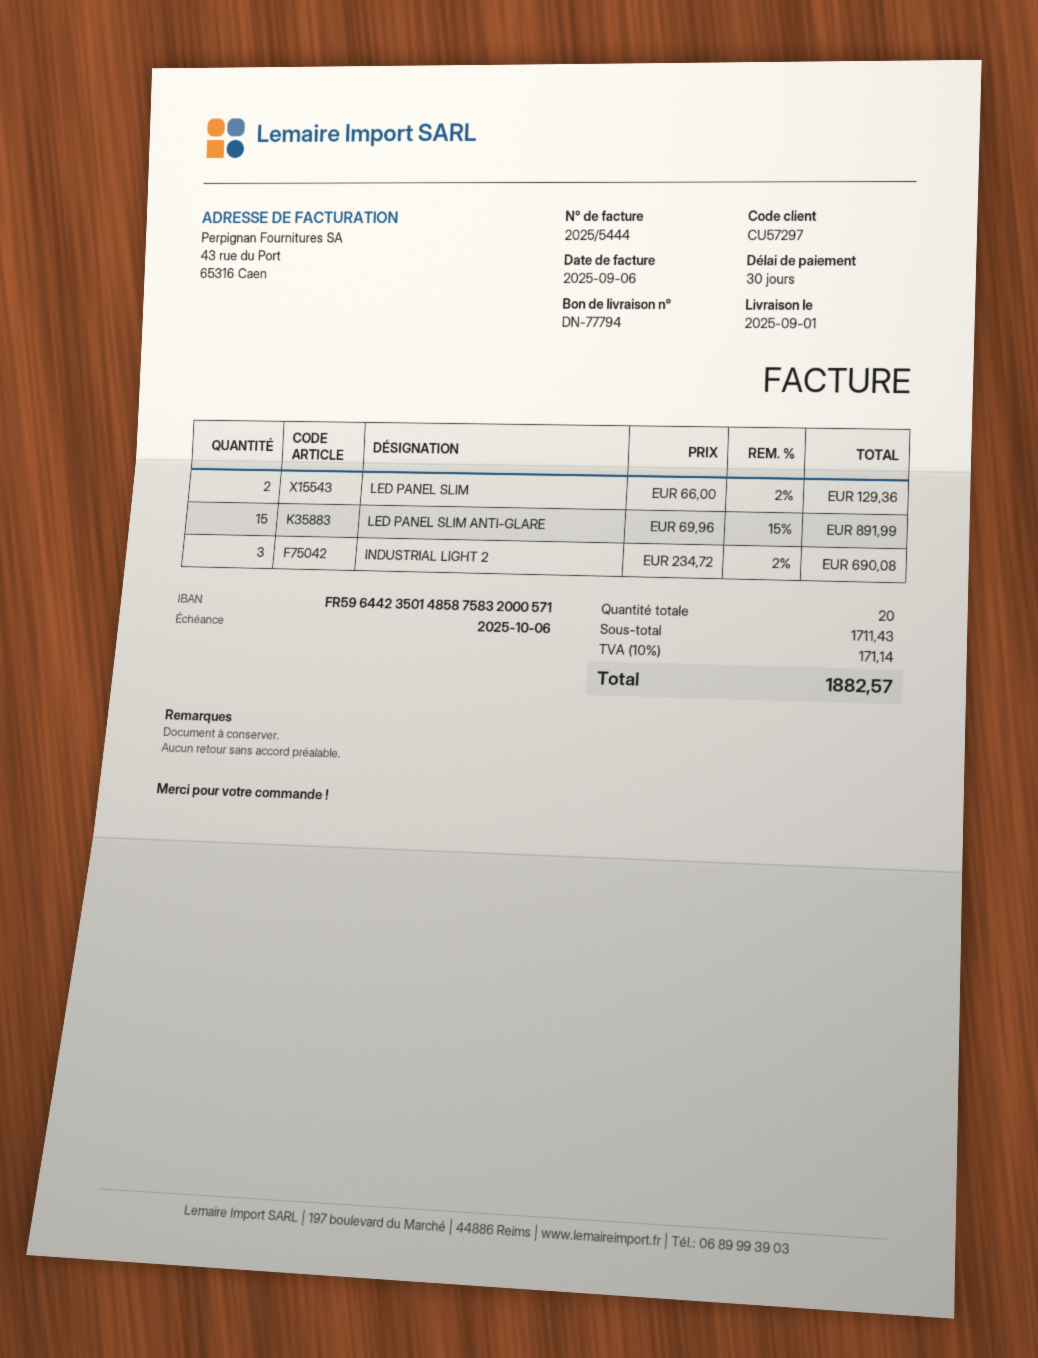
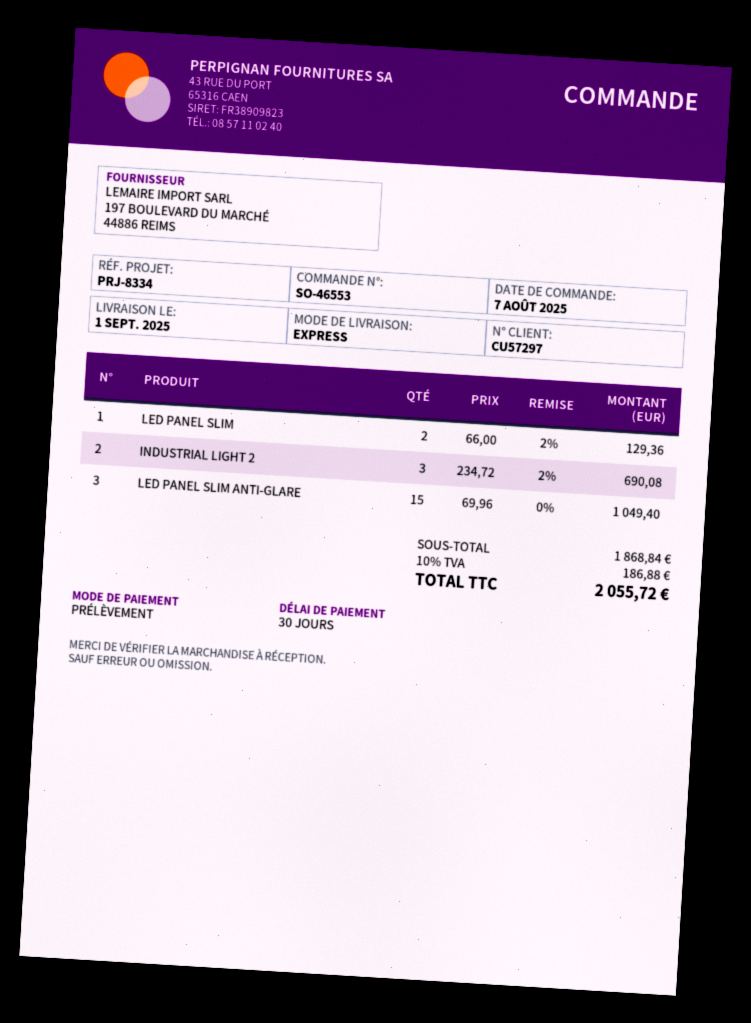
LED PANEL SLIM ANTI-GLARE: 15 x 69.96 - 15% = 891.99 -> 15 x 69.96 = 1049.40
subtotal: 1711.43 -> 1868.84
tax: 10% = 171.14 -> 10% = 186.88
total: 1882.57 -> 2055.72

